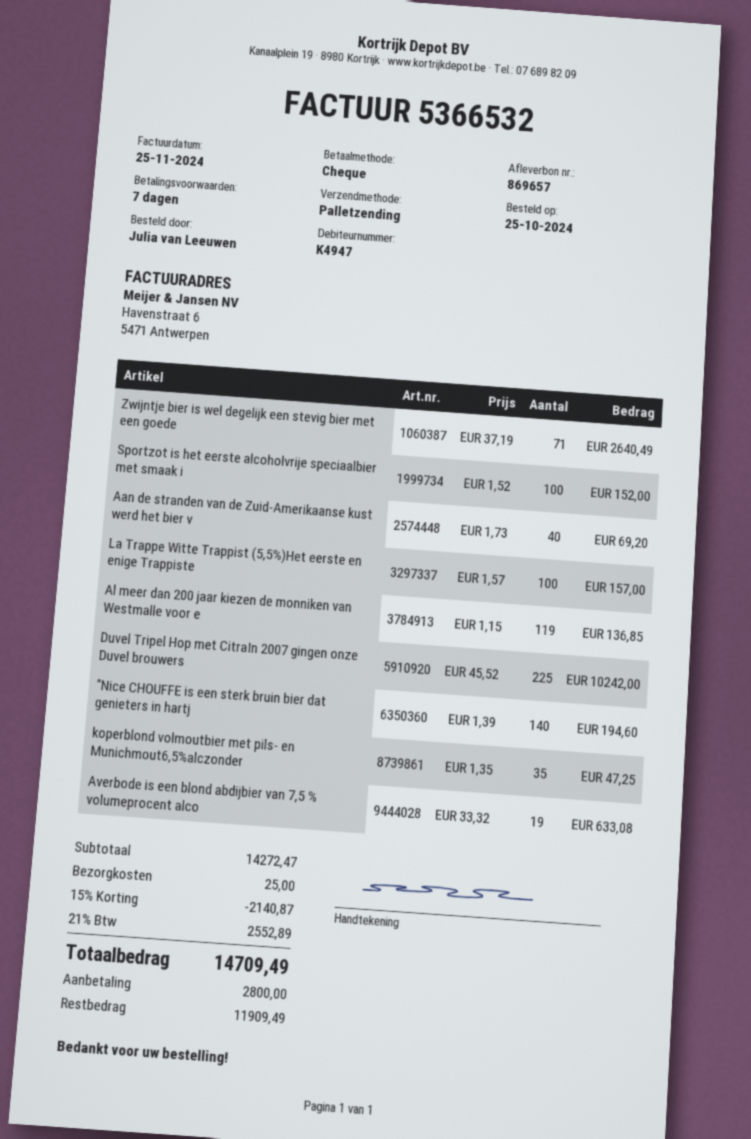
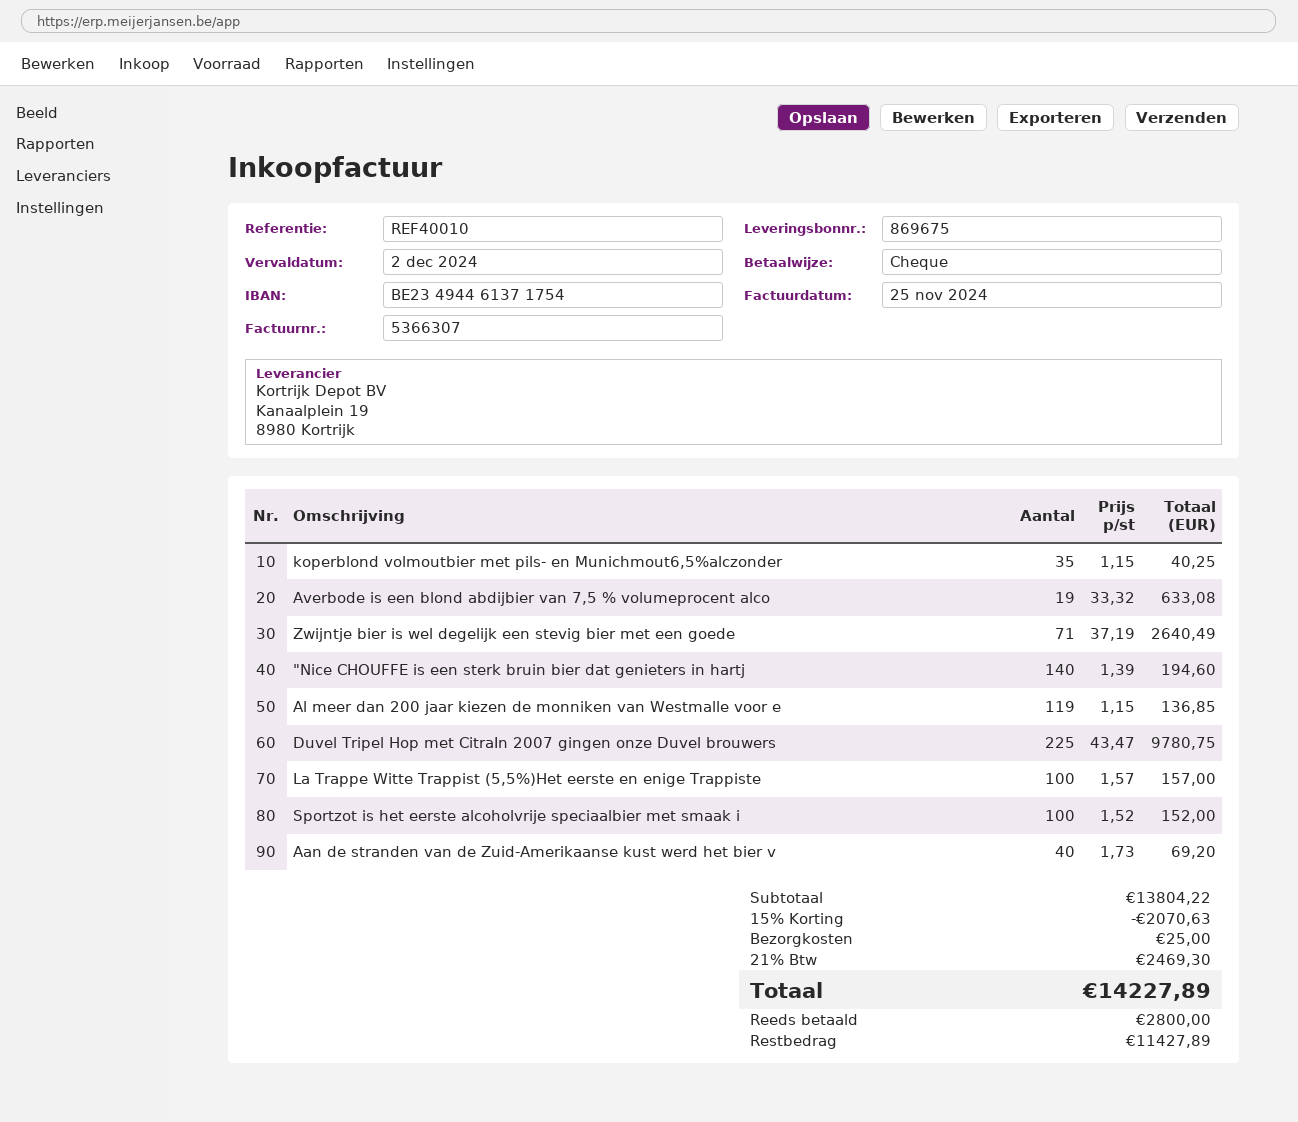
delivery note number: 869657 -> 869675
invoice number: 5366532 -> 5366307
Duvel Tripel Hop met CitraIn 2007 gingen onze Duvel brouwers: 225 x 45.52 = 10242.00 -> 225 x 43.47 = 9780.75
koperblond volmoutbier met pils- en Munichmout6,5%alczonder: 35 x 1.35 = 47.25 -> 35 x 1.15 = 40.25
subtotal: 14272.47 -> 13804.22
discount: 15% = 2140.87 -> 15% = 2070.63
tax: 21% = 2552.89 -> 21% = 2469.30
total: 14709.49 -> 14227.89
balance: 11909.49 -> 11427.89

